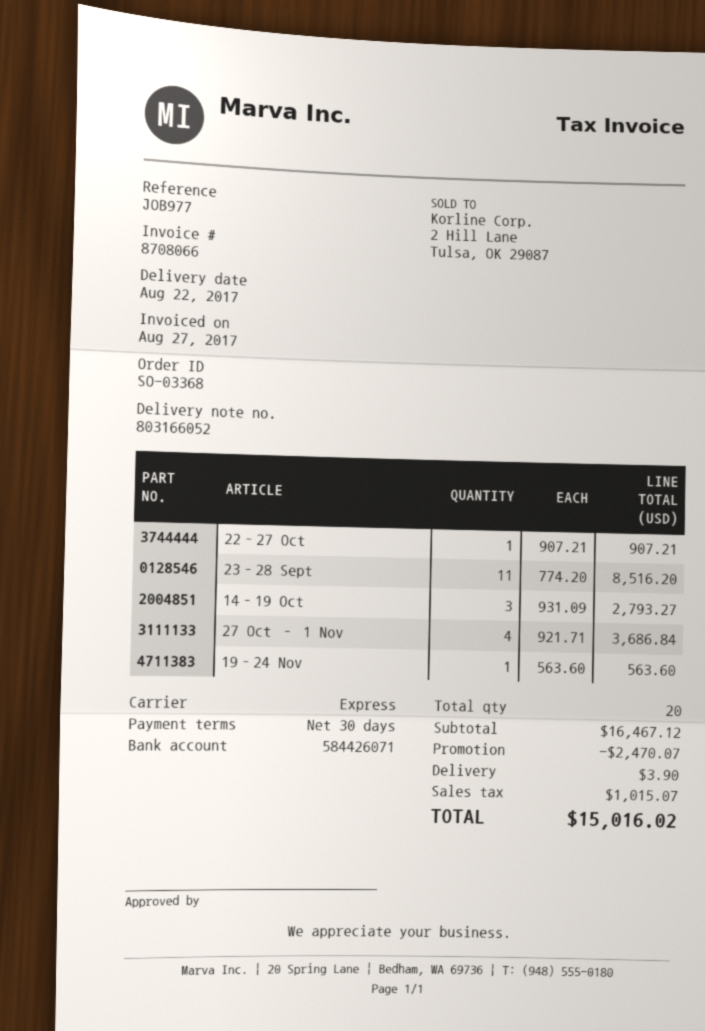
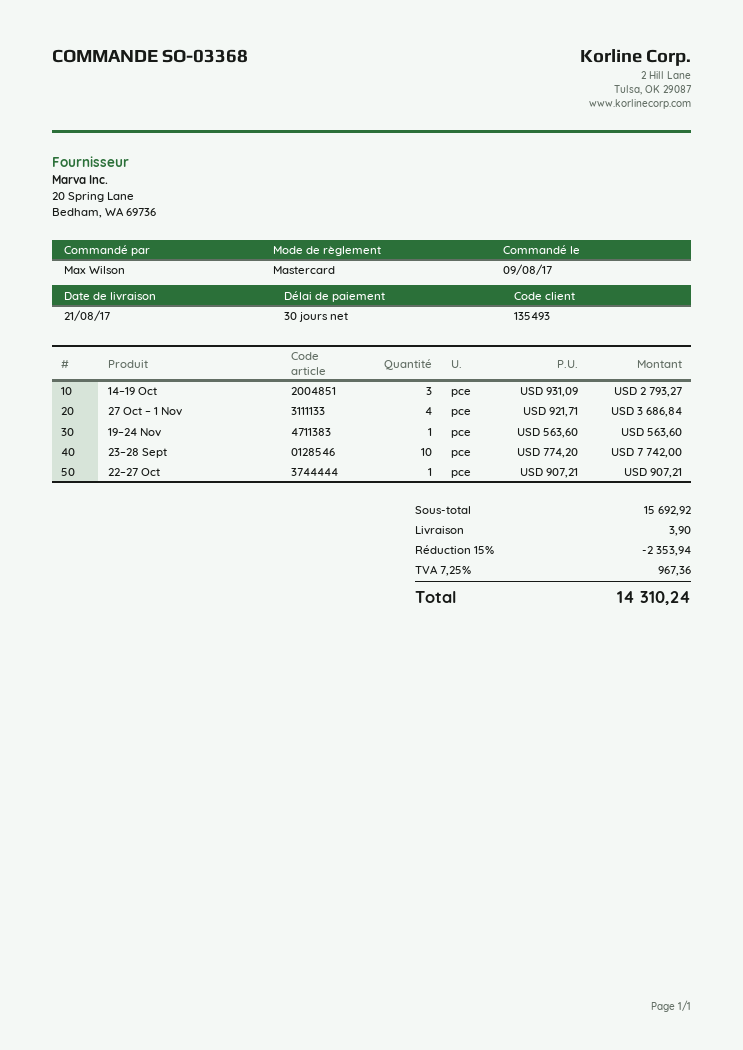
delivery date: 2017-08-22 -> 2017-08-21
23–28 Sept: 11 x 774.20 = 8516.20 -> 10 x 774.20 = 7742.00
subtotal: 16467.12 -> 15692.92
discount: 2470.07 -> 2353.94
tax: 1015.07 -> 967.36
total: 15016.02 -> 14310.24

